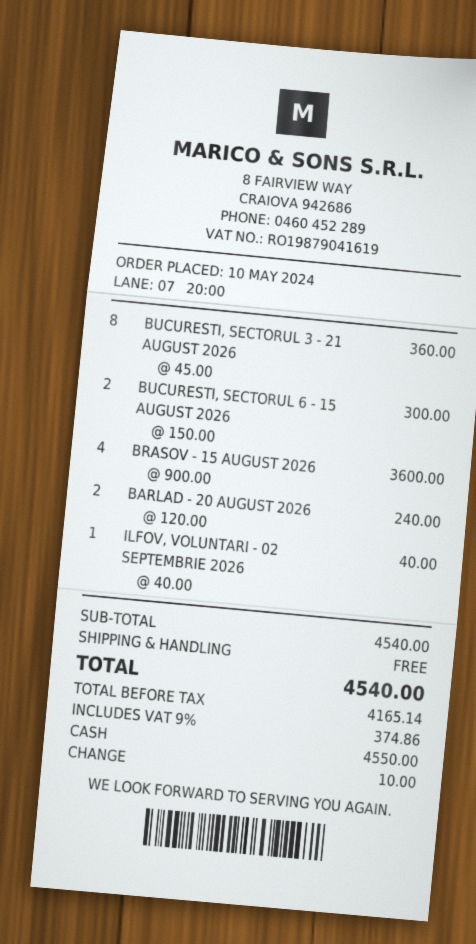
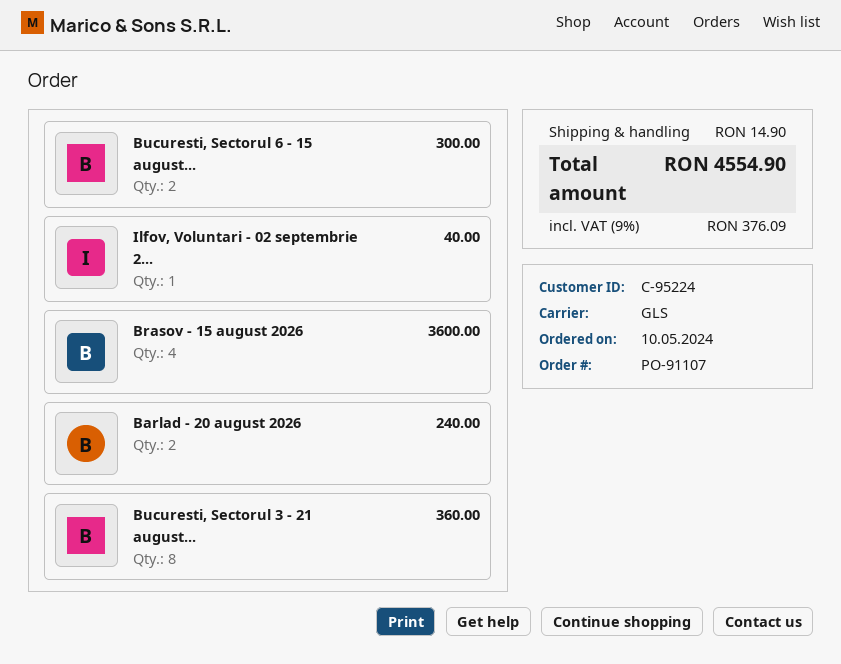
shipping: 0.00 -> 14.90
tax: 9% = 374.86 -> 9% = 376.09
total: 4540.00 -> 4554.90

